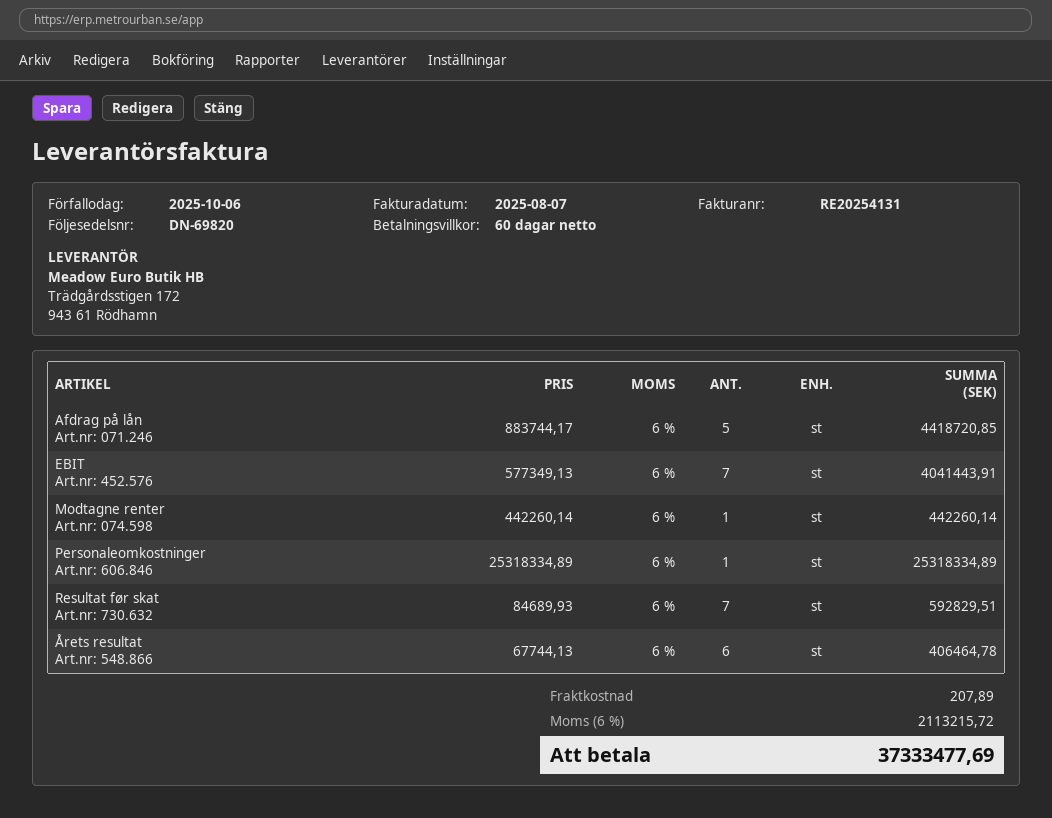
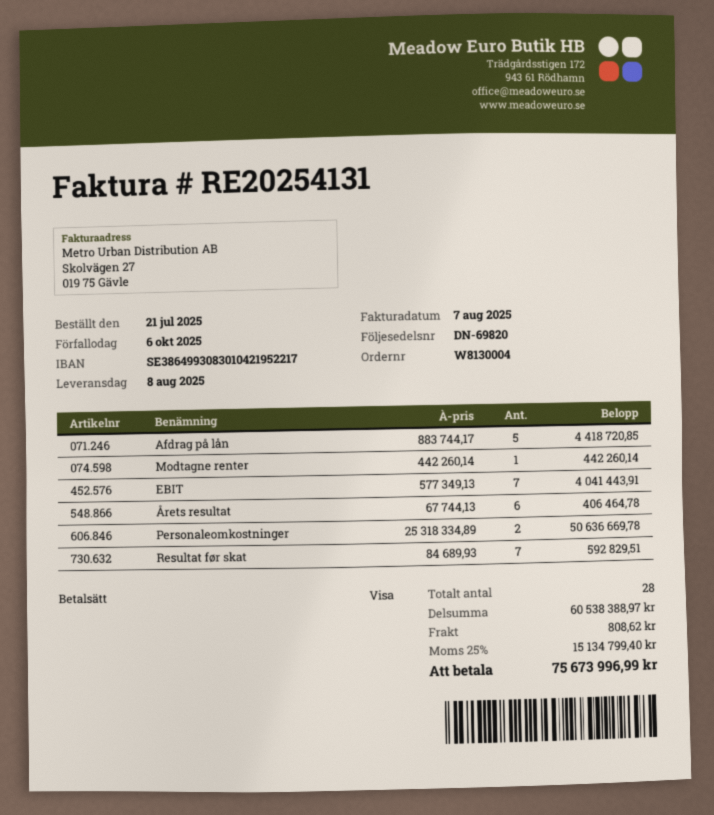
Personaleomkostninger: 1 x 25318334.89 = 25318334.89 -> 2 x 25318334.89 = 50636669.78
shipping: 207.89 -> 808.62
tax: 6% = 2113215.72 -> 25% = 15134799.40
total: 37333477.69 -> 75673996.99

